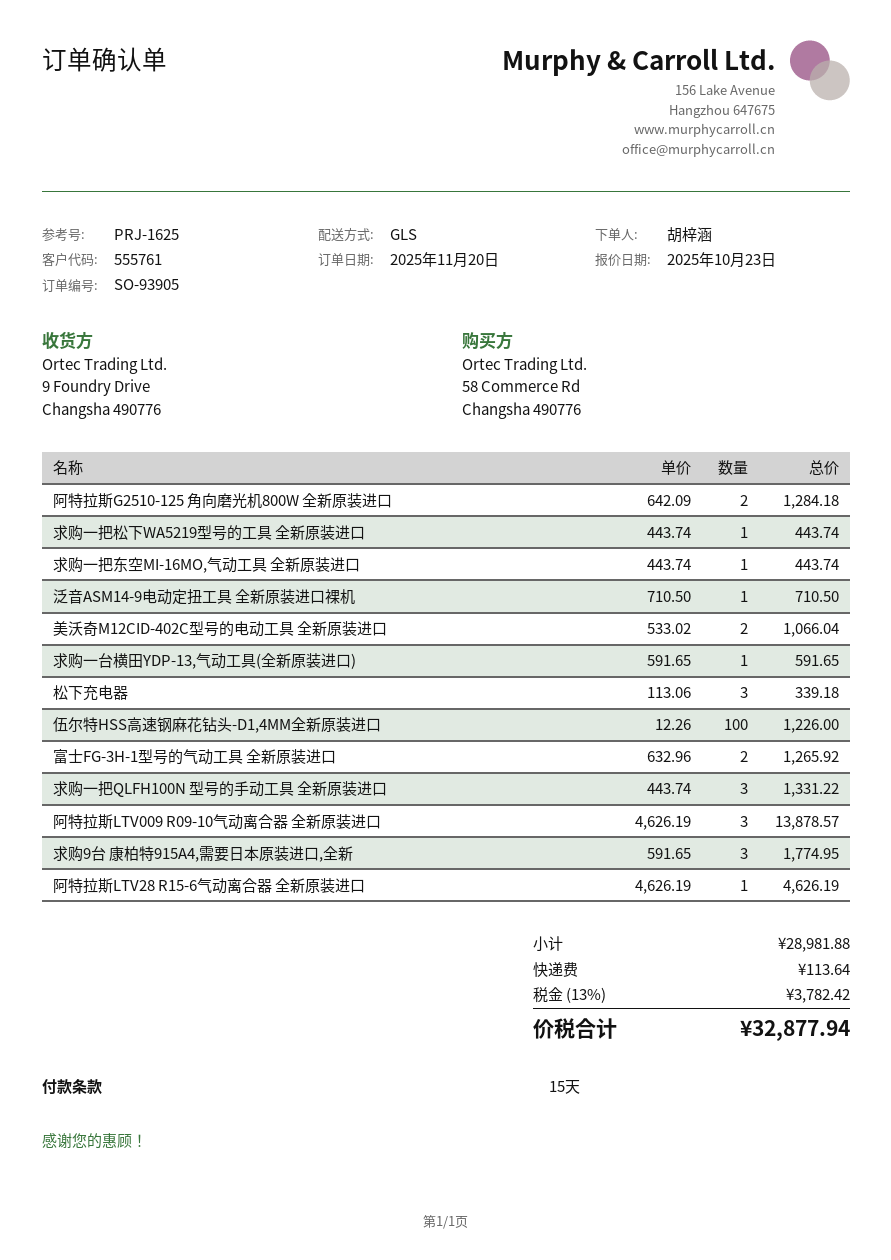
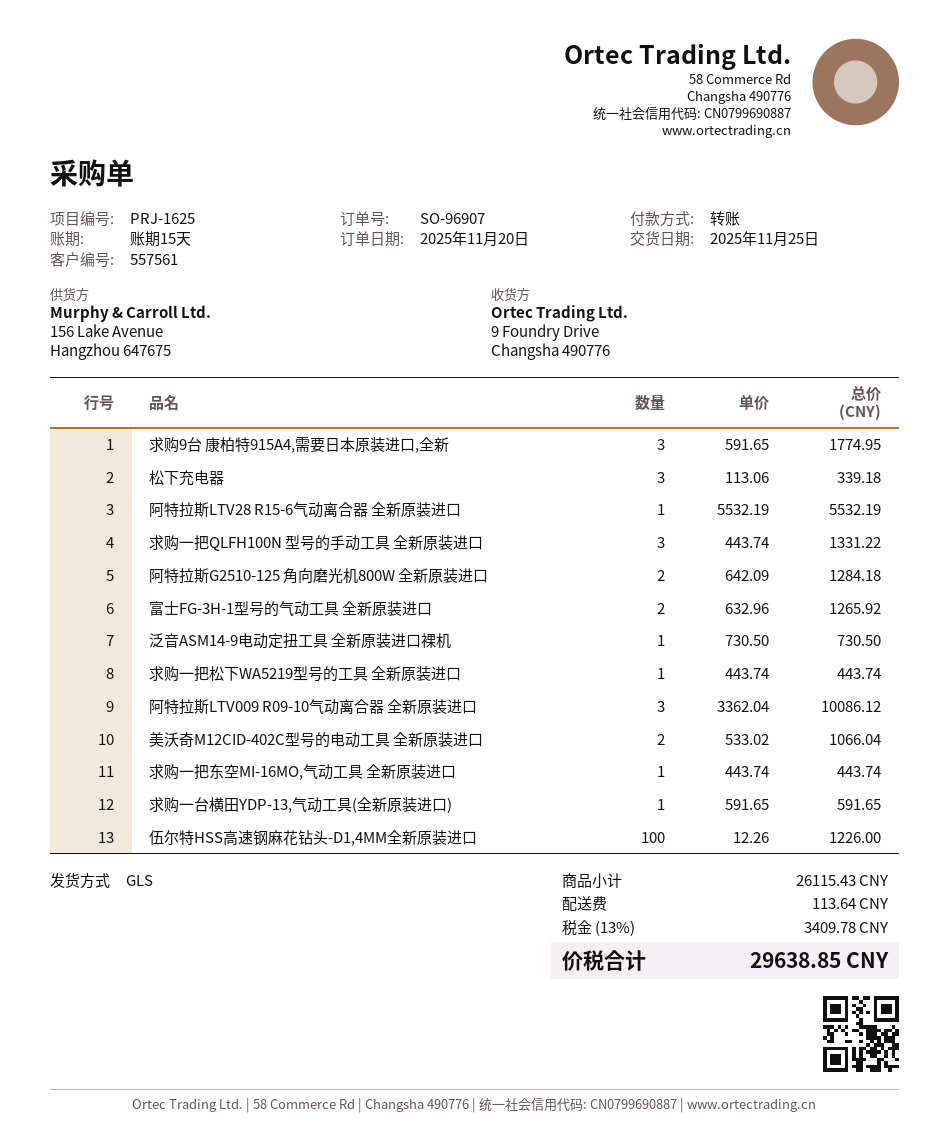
order number: SO-93905 -> SO-96907
customer number: 555761 -> 557561
泛音ASM14-9电动定扭工具 全新原装进口裸机: 1 x 710.50 = 710.50 -> 1 x 730.50 = 730.50
阿特拉斯LTV009 R09-10气动离合器 全新原装进口: 3 x 4626.19 = 13878.57 -> 3 x 3362.04 = 10086.12
阿特拉斯LTV28 R15-6气动离合器 全新原装进口: 1 x 4626.19 = 4626.19 -> 1 x 5532.19 = 5532.19
subtotal: 28981.88 -> 26115.43
tax: 13% = 3782.42 -> 13% = 3409.78
total: 32877.94 -> 29638.85

